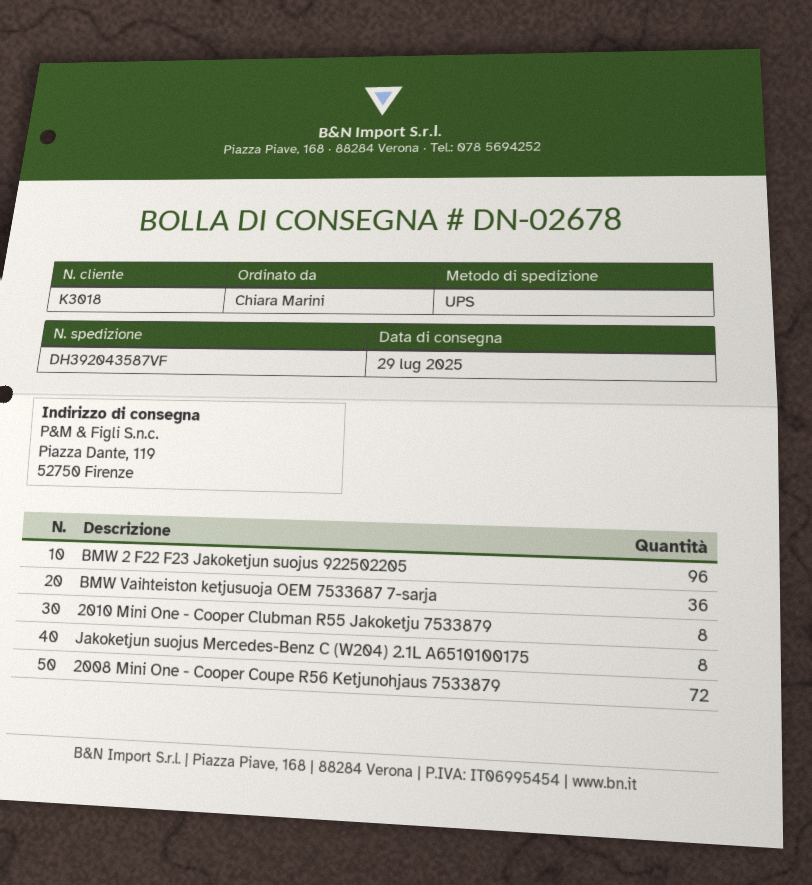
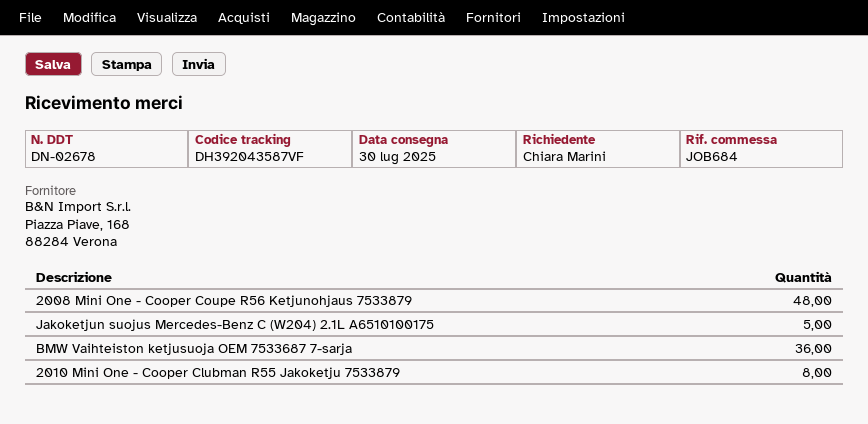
delivery date: 2025-07-29 -> 2025-07-30
BMW 2 F22 F23 Jakoketjun suojus 922502205: 96 -> none
Jakoketjun suojus Mercedes-Benz C (W204) 2.1L A6510100175: 8 -> 5
2008 Mini One - Cooper Coupe R56 Ketjunohjaus 7533879: 72 -> 48

